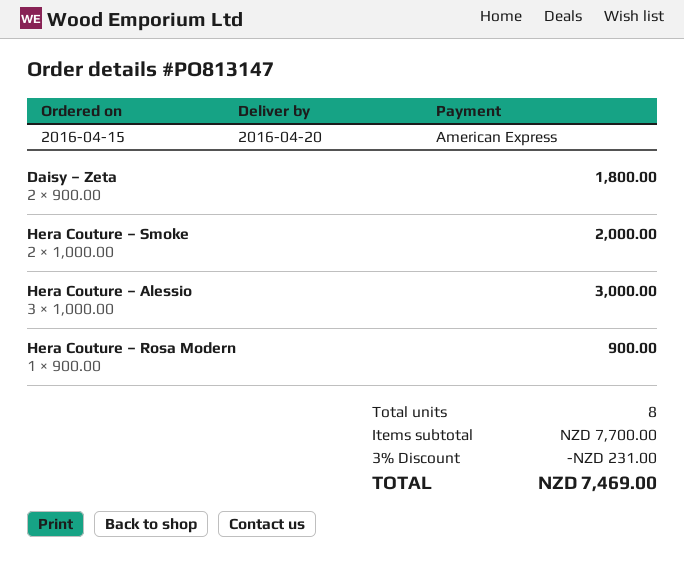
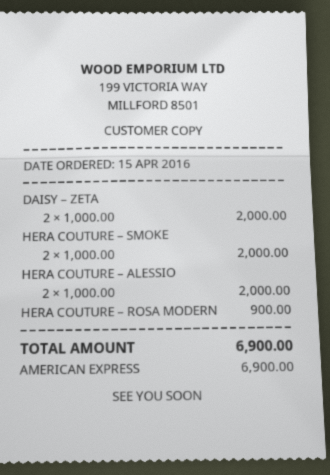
Daisy – Zeta: 2 x 900.00 = 1800.00 -> 2 x 1000.00 = 2000.00
Hera Couture – Alessio: 3 x 1000.00 = 3000.00 -> 2 x 1000.00 = 2000.00
discount: 3% = 231.00 -> none
total: 7469.00 -> 6900.00

